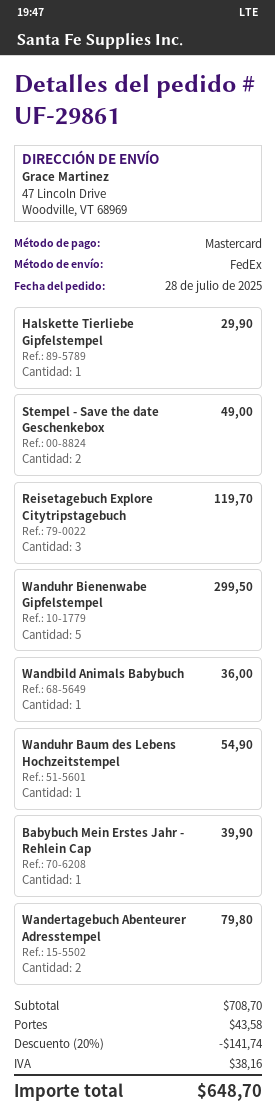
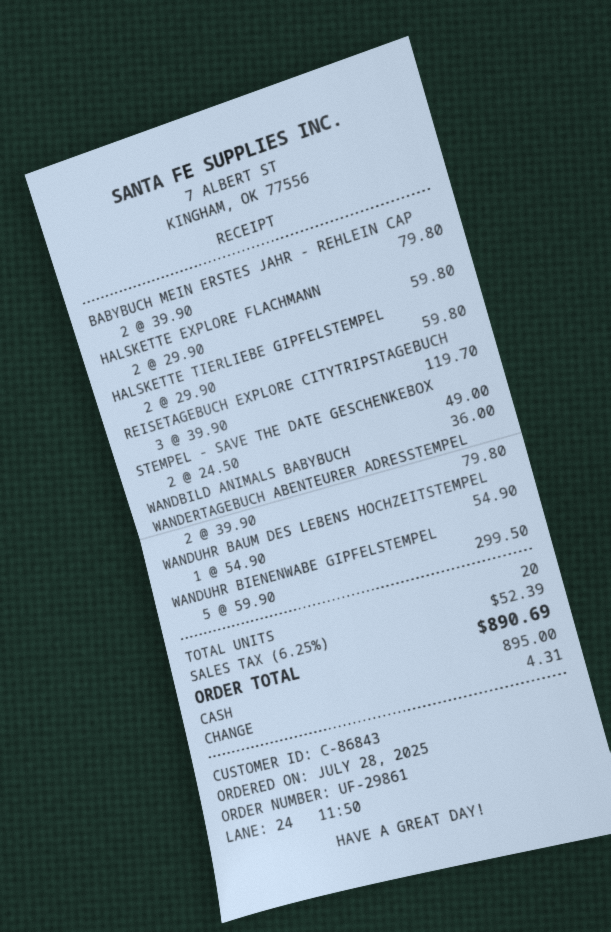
payment method: Mastercard -> cash
Halskette Tierliebe Gipfelstempel: 1 for 29.90 -> 2 for 59.80
Babybuch Mein Erstes Jahr - Rehlein Cap: 1 for 39.90 -> 2 for 79.80
HALSKETTE EXPLORE FLACHMANN: none -> 2 for 59.80
discount: 20% = 141.74 -> none
shipping: 43.58 -> none
tax: 38.16 -> 52.39
total: 648.70 -> 890.69

